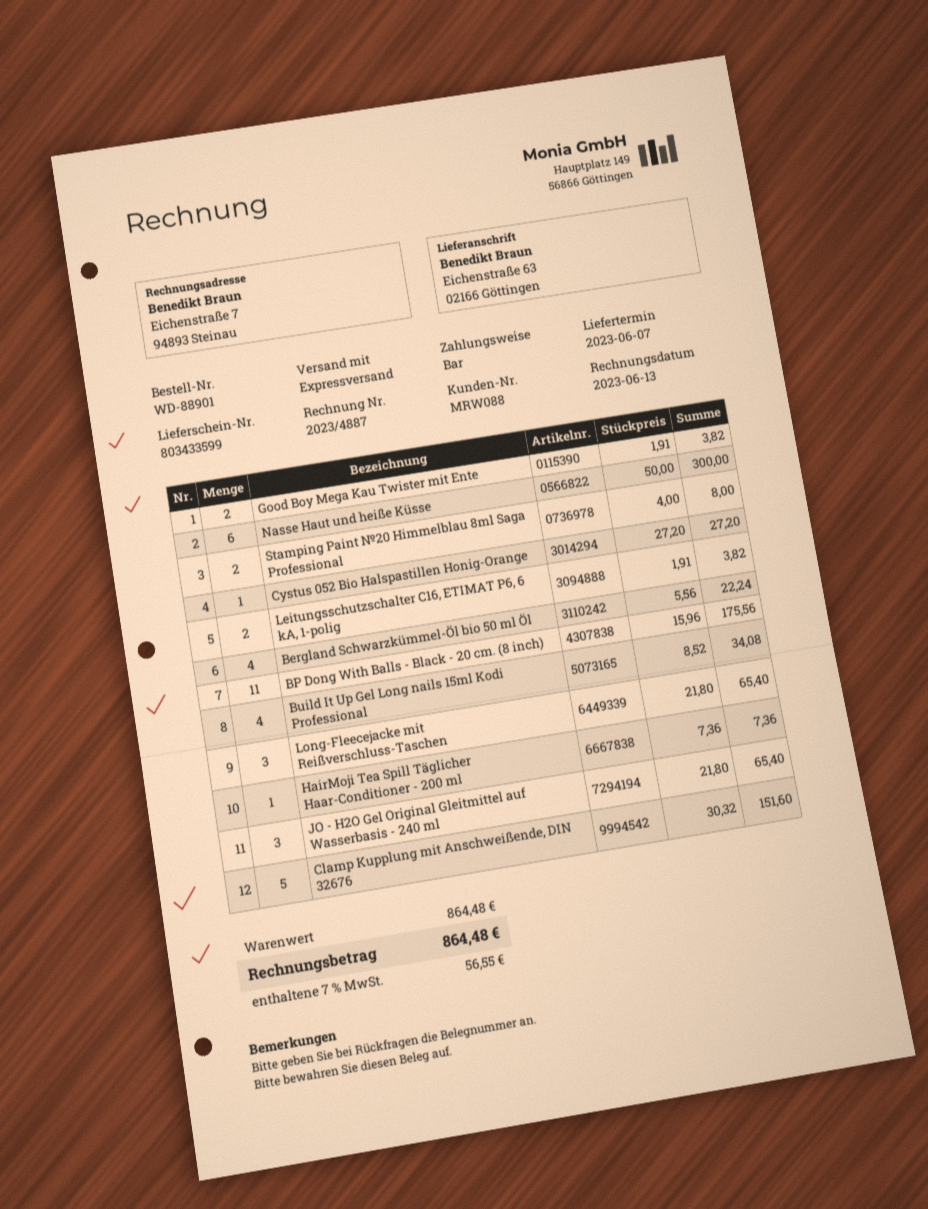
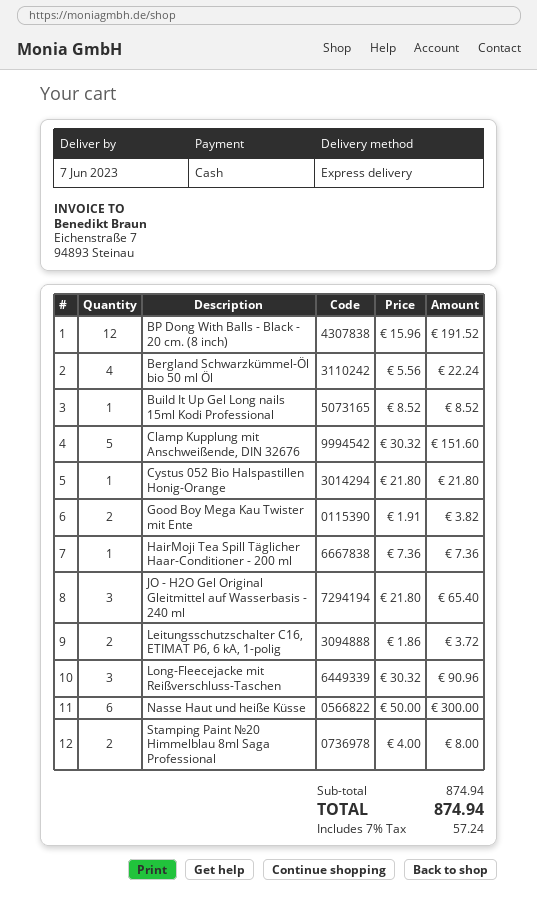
Cystus 052 Bio Halspastillen Honig-Orange: 1 x 27.20 = 27.20 -> 1 x 21.80 = 21.80
Leitungsschutzschalter C16, ETIMAT P6, 6 kA, 1-polig: 2 x 1.91 = 3.82 -> 2 x 1.86 = 3.72
BP Dong With Balls - Black - 20 cm. (8 inch): 11 x 15.96 = 175.56 -> 12 x 15.96 = 191.52
Build It Up Gel Long nails 15ml Kodi Professional: 4 x 8.52 = 34.08 -> 1 x 8.52 = 8.52
Long-Fleecejacke mit Reißverschluss-Taschen: 3 x 21.80 = 65.40 -> 3 x 30.32 = 90.96
subtotal: 864.48 -> 874.94
tax: 7% = 56.55 -> 7% = 57.24
total: 864.48 -> 874.94

